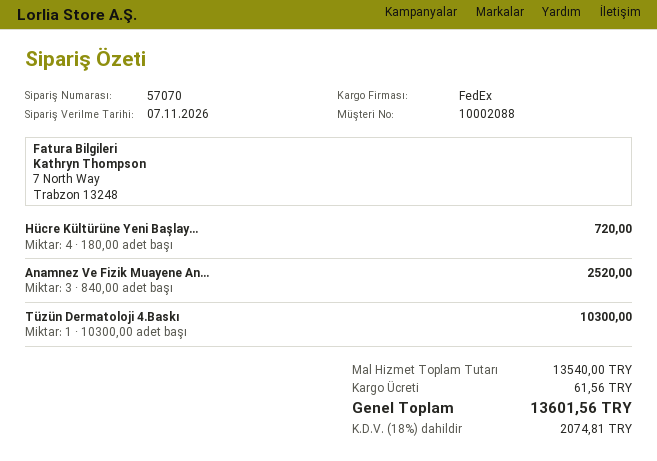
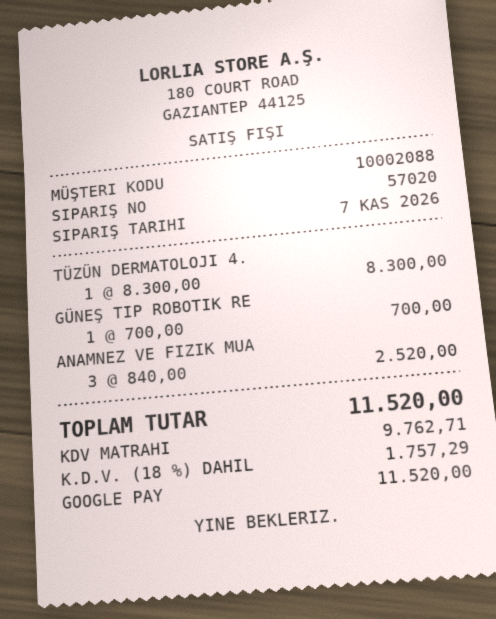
order number: 57070 -> 57020
Hücre Kültürüne Yeni Başlay...: 4 x 180.00 = 720.00 -> none
Tüzün Dermatoloji 4.Baskı: 1 x 10300.00 = 10300.00 -> 1 x 8300.00 = 8300.00
GÜNEŞ TIP ROBOTIK RE: none -> 1 x 700.00 = 700.00
shipping: 61.56 -> none
tax: 18% = 2074.81 -> 18% = 1757.29
total: 13601.56 -> 11520.00

